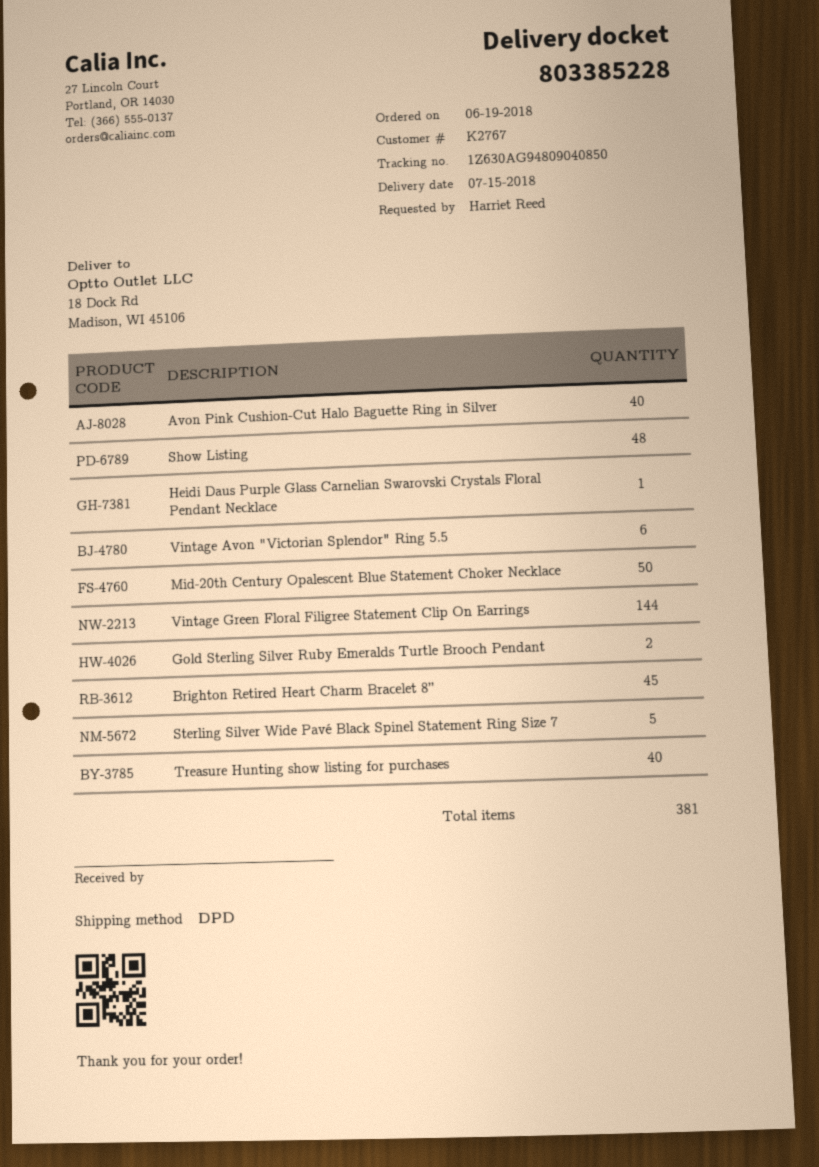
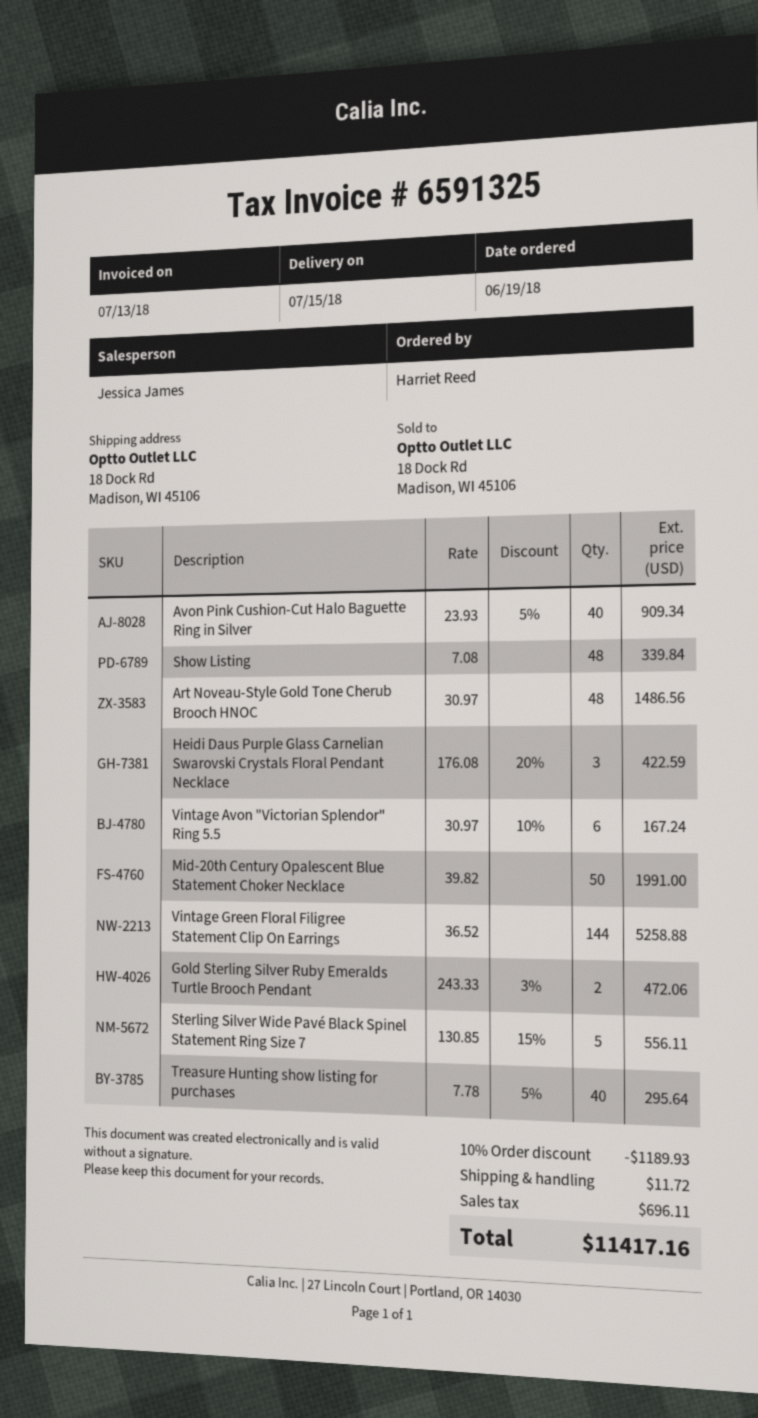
Heidi Daus Purple Glass Carnelian Swarovski Crystals Floral Pendant Necklace: 1 -> 3
Brighton Retired Heart Charm Bracelet 8”: 45 -> none
Art Noveau-Style Gold Tone Cherub Brooch HNOC: none -> 48

